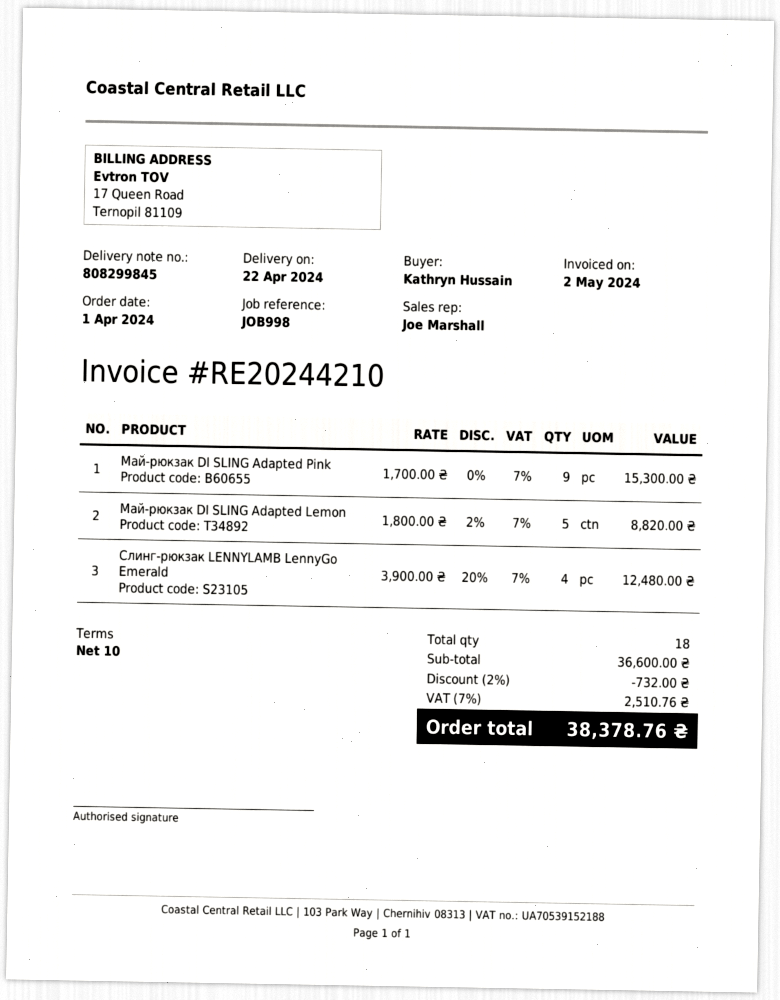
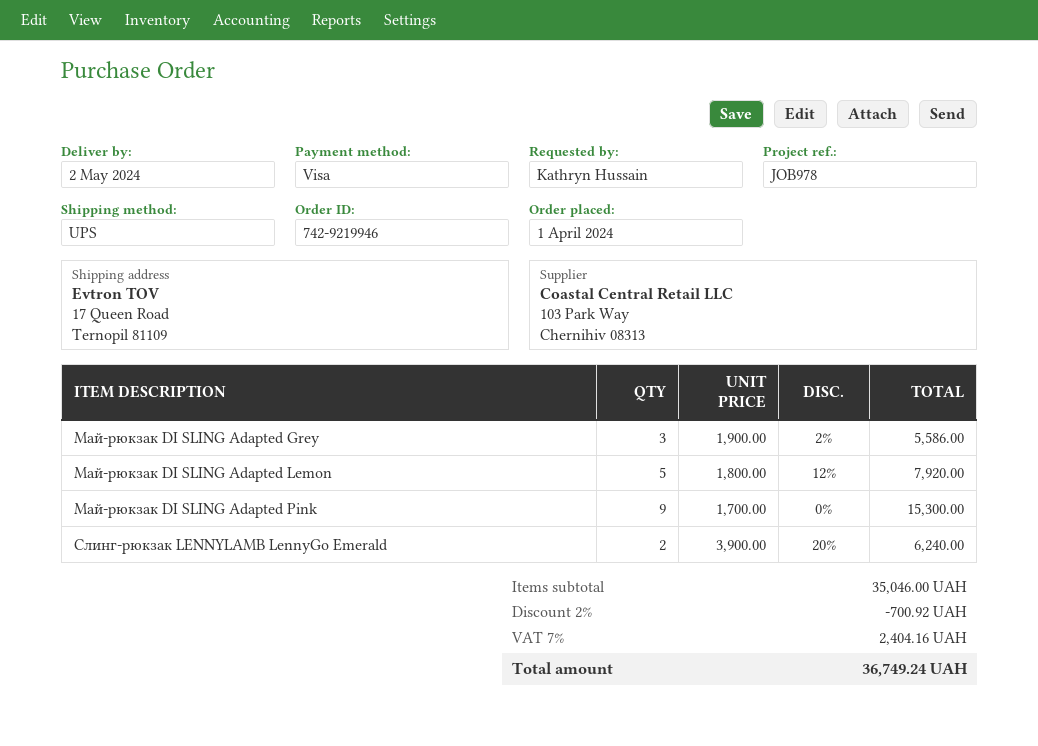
delivery date: 2024-04-22 -> 2024-05-02
reference: JOB998 -> JOB978
Май-рюкзак DI SLING Adapted Lemon: 5 x 1800.00 - 2% = 8820.00 -> 5 x 1800.00 - 12% = 7920.00
Слинг-рюкзак LENNYLAMB LennyGo Emerald: 4 x 3900.00 - 20% = 12480.00 -> 2 x 3900.00 - 20% = 6240.00
Май-рюкзак DI SLING Adapted Grey: none -> 3 x 1900.00 - 2% = 5586.00
subtotal: 36600.00 -> 35046.00
discount: 2% = 732.00 -> 2% = 700.92
tax: 7% = 2510.76 -> 7% = 2404.16
total: 38378.76 -> 36749.24

